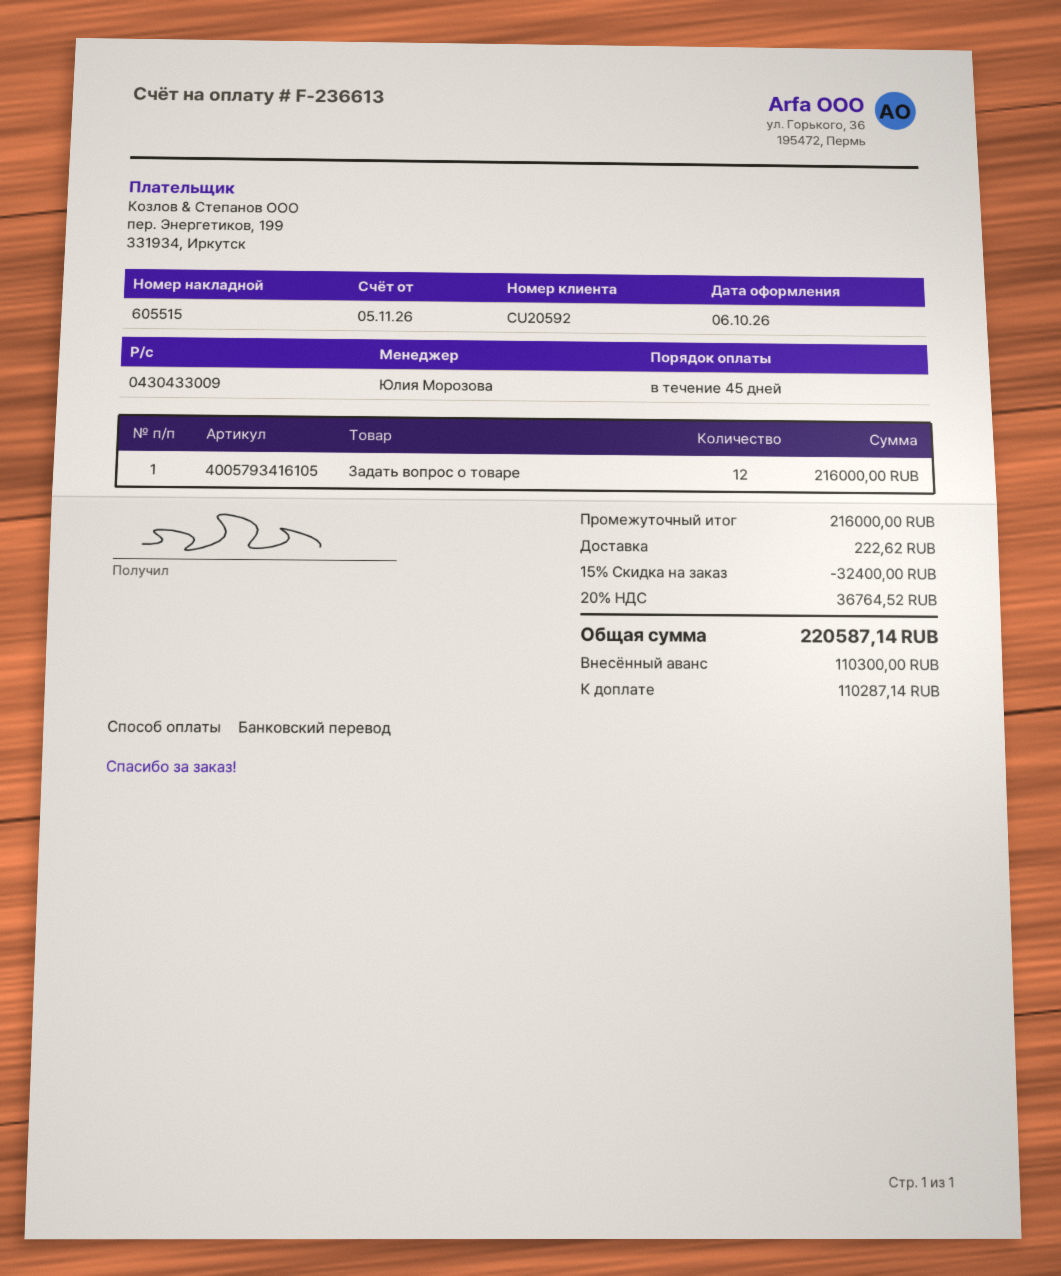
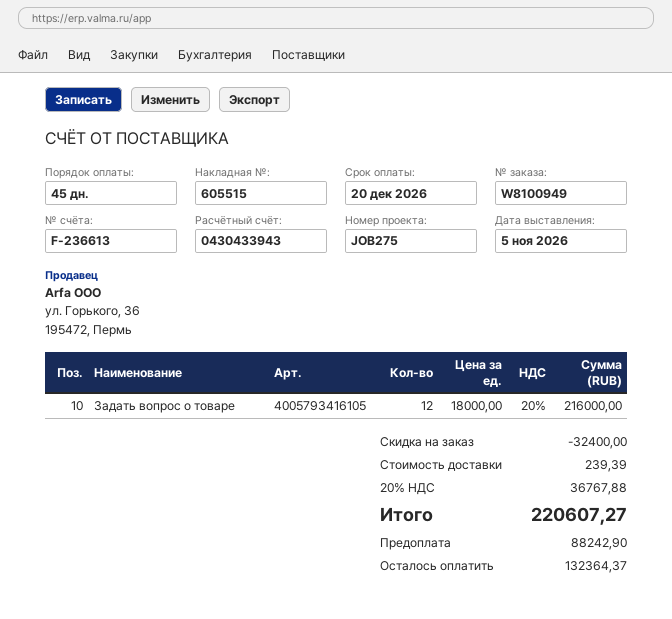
bank account: 0430433009 -> 0430433943
shipping: 222.62 -> 239.39
tax: 20% = 36764.52 -> 20% = 36767.88
total: 220587.14 -> 220607.27
deposit: 110300.00 -> 88242.90
balance: 110287.14 -> 132364.37

